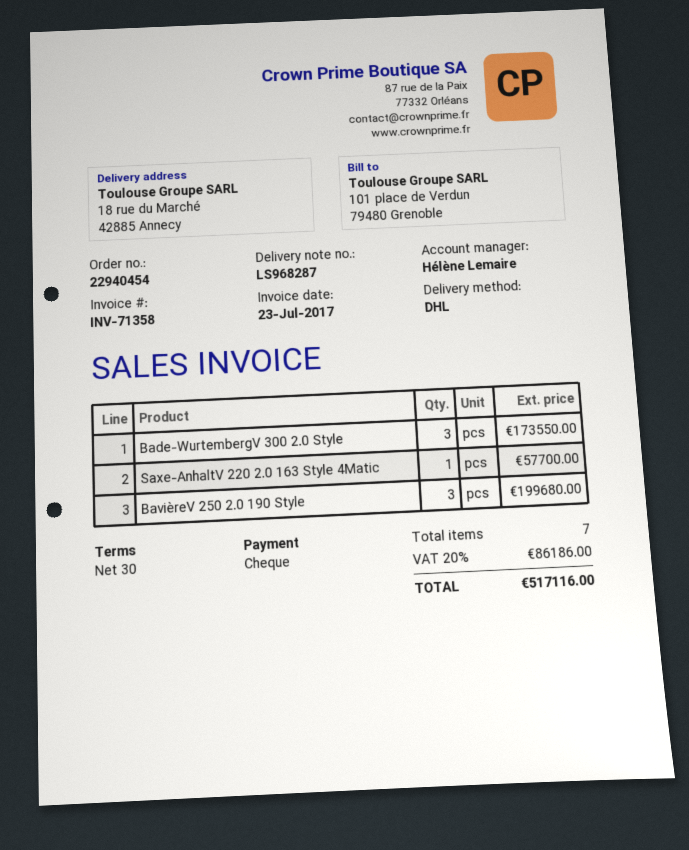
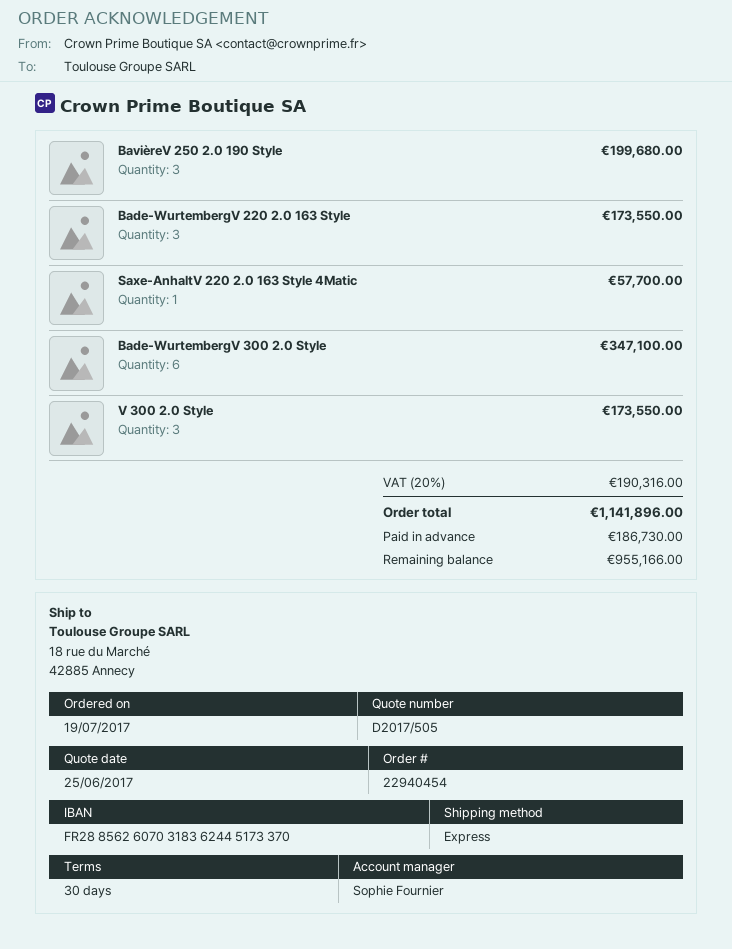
sales rep: Hélène Lemaire -> Sophie Fournier
shipping method: DHL -> express
Bade-WurtembergV 300 2.0 Style: 3 for 173550.00 -> 6 for 347100.00
Bade-WurtembergV 220 2.0 163 Style: none -> 3 for 173550.00
V 300 2.0 Style: none -> 3 for 173550.00
tax: 20% = 86186.00 -> 20% = 190316.00
total: 517116.00 -> 1141896.00

